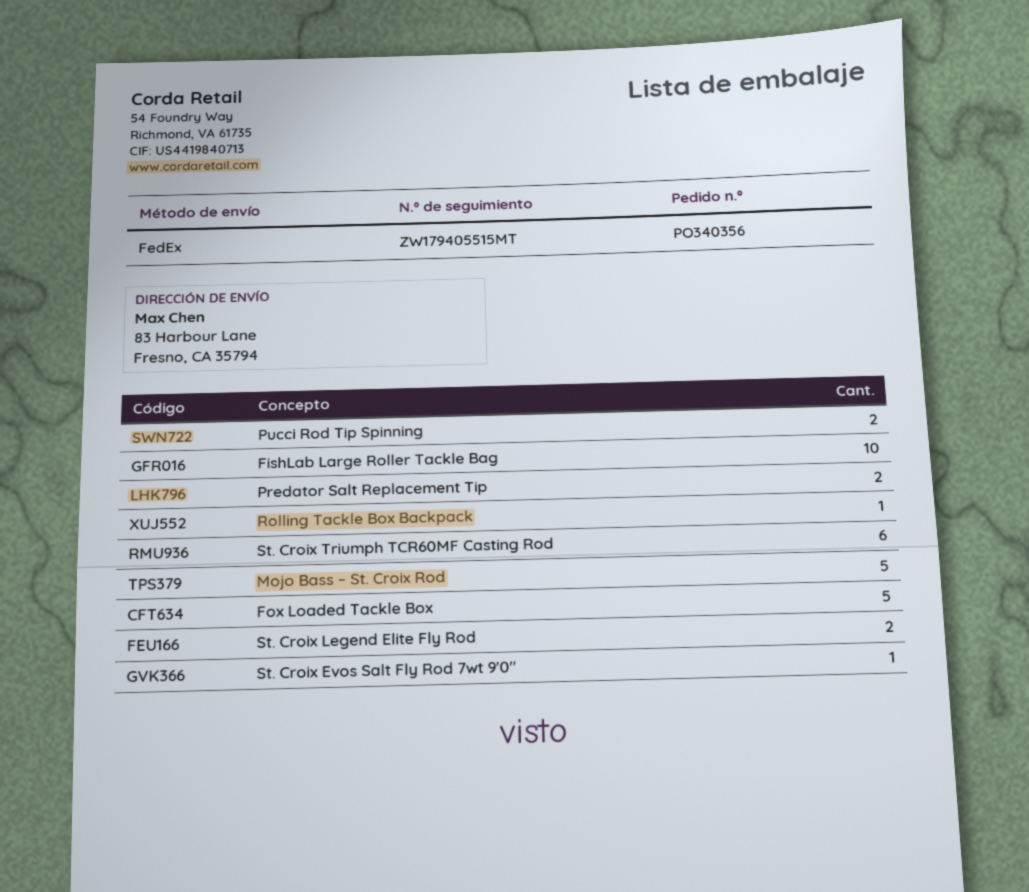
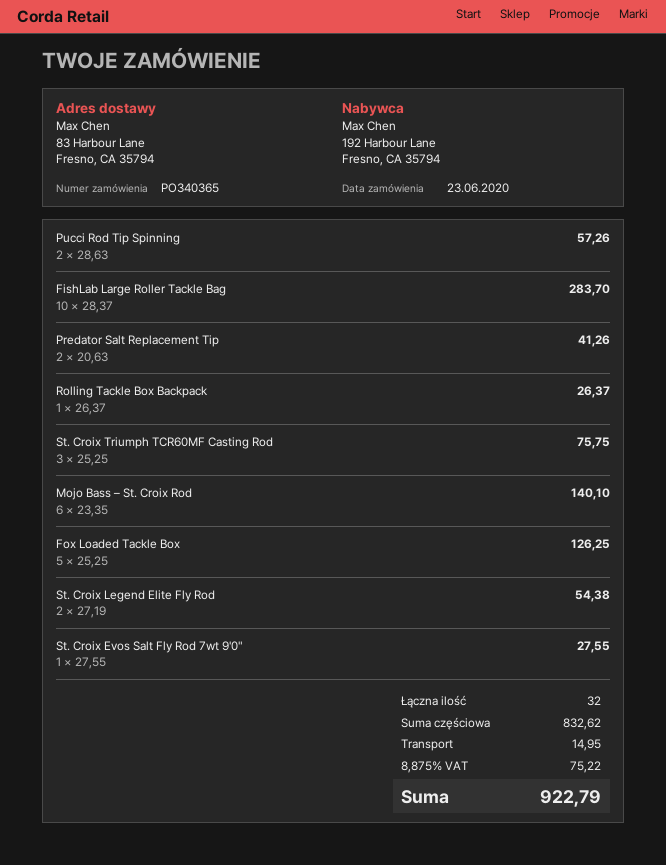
order number: PO340356 -> PO340365
St. Croix Triumph TCR60MF Casting Rod: 6 -> 3
Mojo Bass – St. Croix Rod: 5 -> 6

